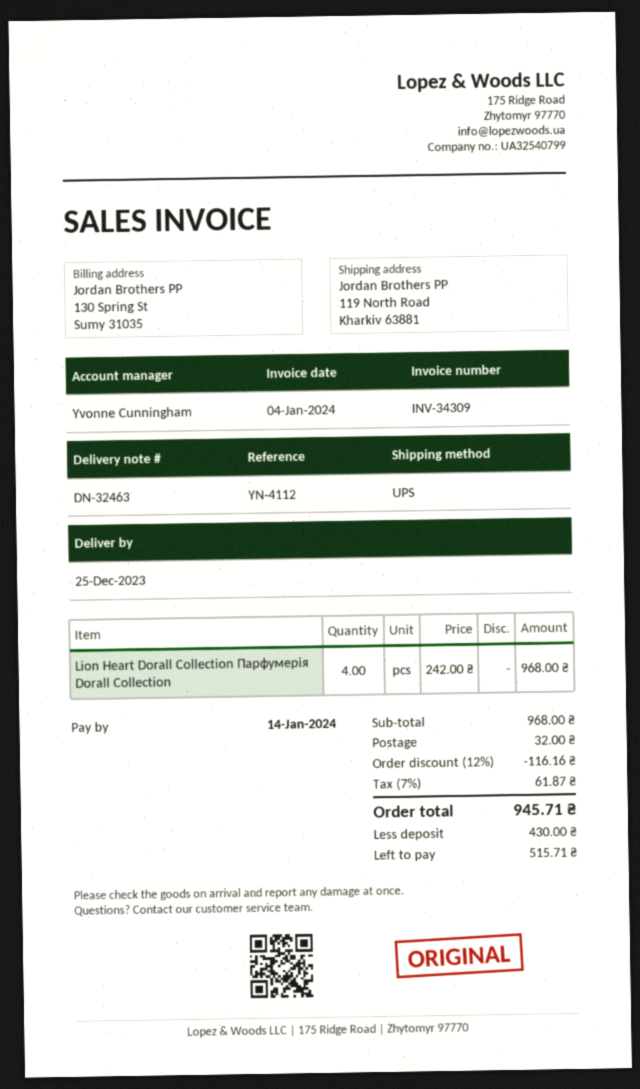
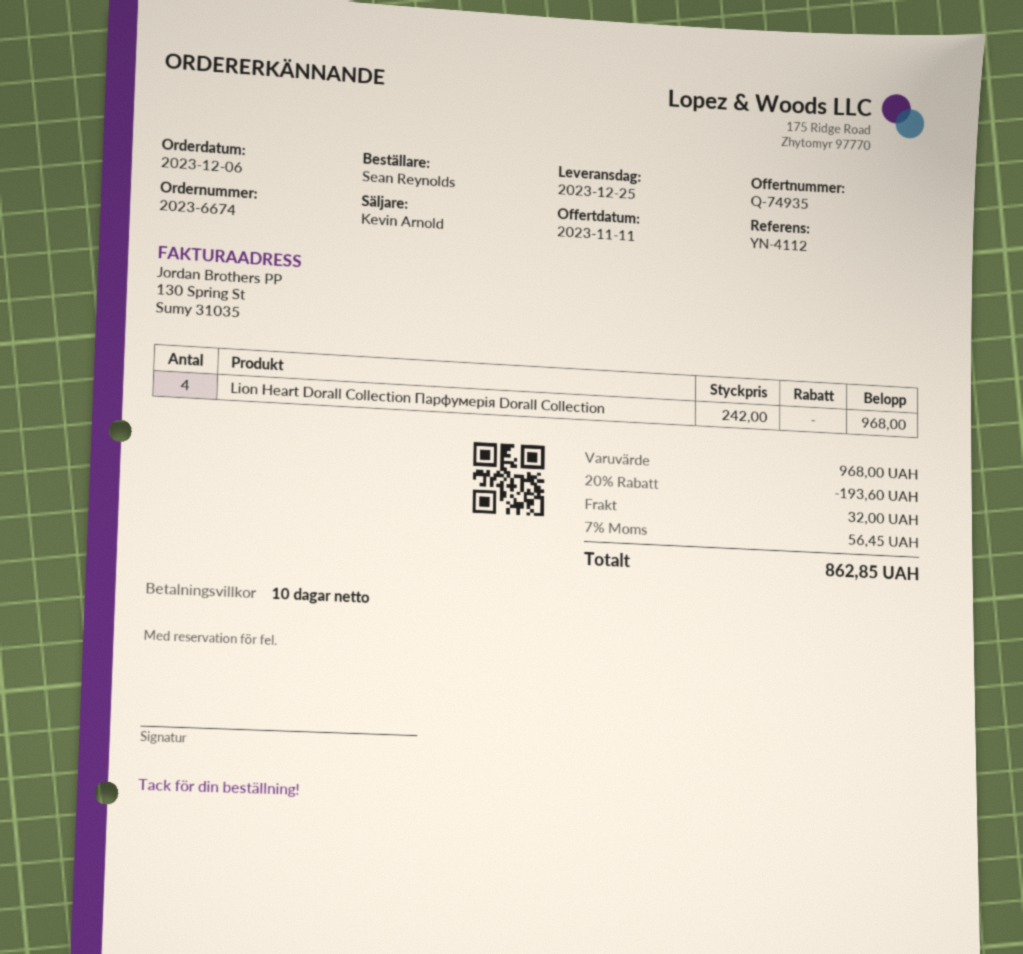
sales rep: Yvonne Cunningham -> Kevin Arnold
discount: 12% = 116.16 -> 20% = 193.60
tax: 7% = 61.87 -> 7% = 56.45
total: 945.71 -> 862.85

